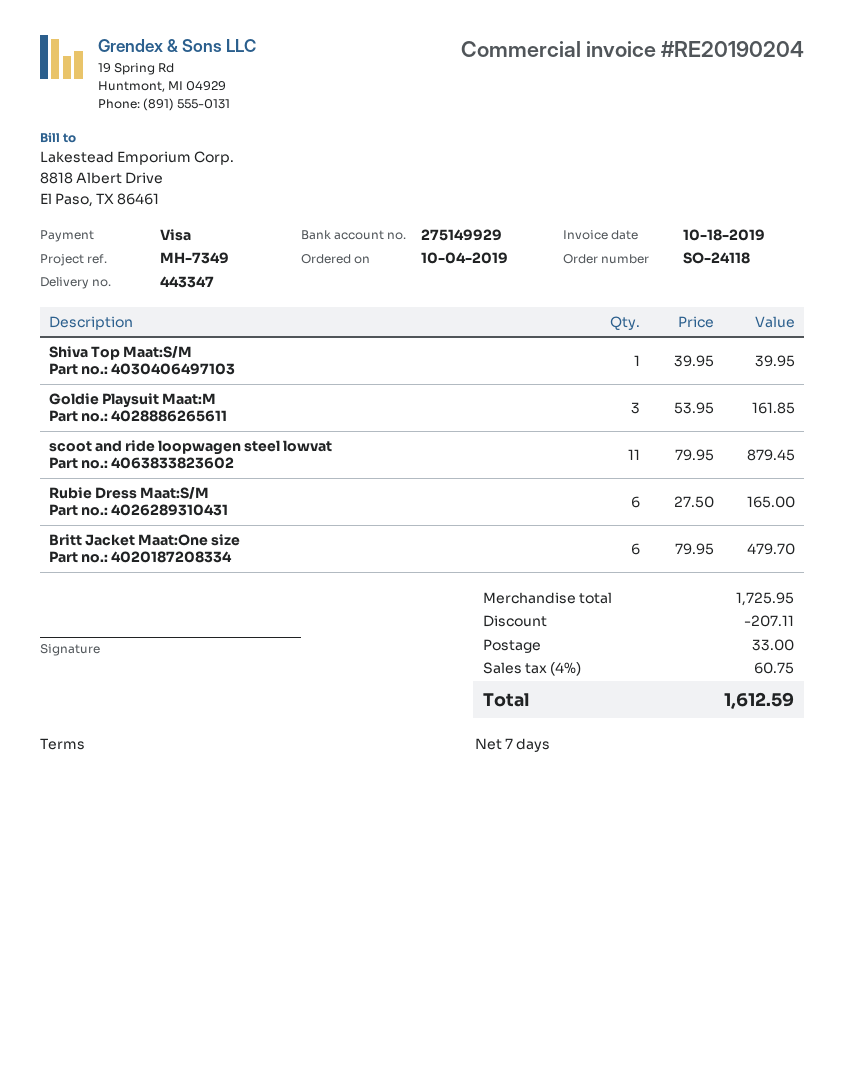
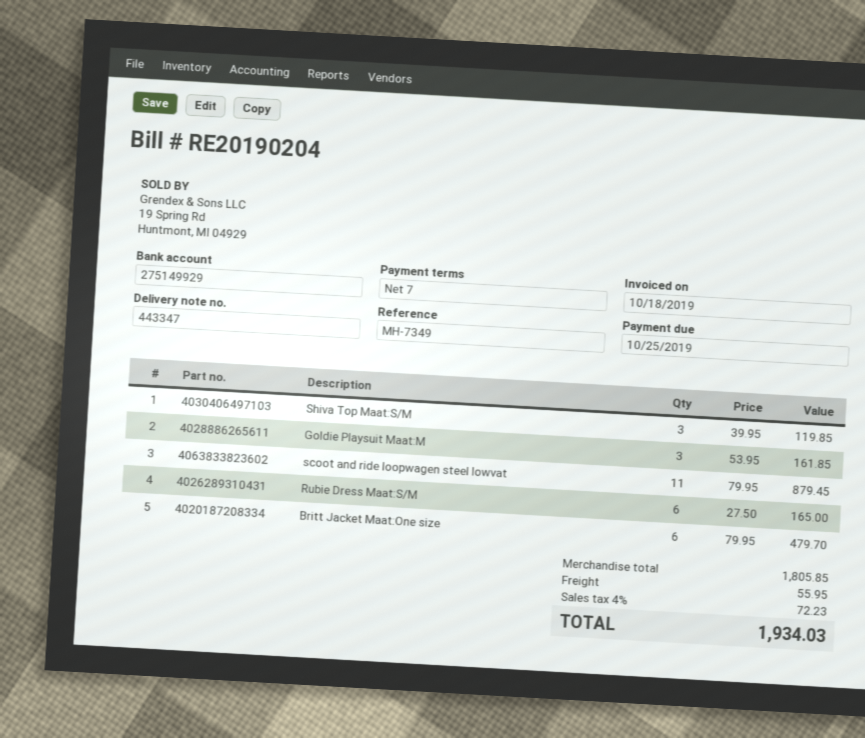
Shiva Top Maat:S/M: 1 x 39.95 = 39.95 -> 3 x 39.95 = 119.85
subtotal: 1725.95 -> 1805.85
discount: 207.11 -> none
shipping: 33.00 -> 55.95
tax: 4% = 60.75 -> 4% = 72.23
total: 1612.59 -> 1934.03

